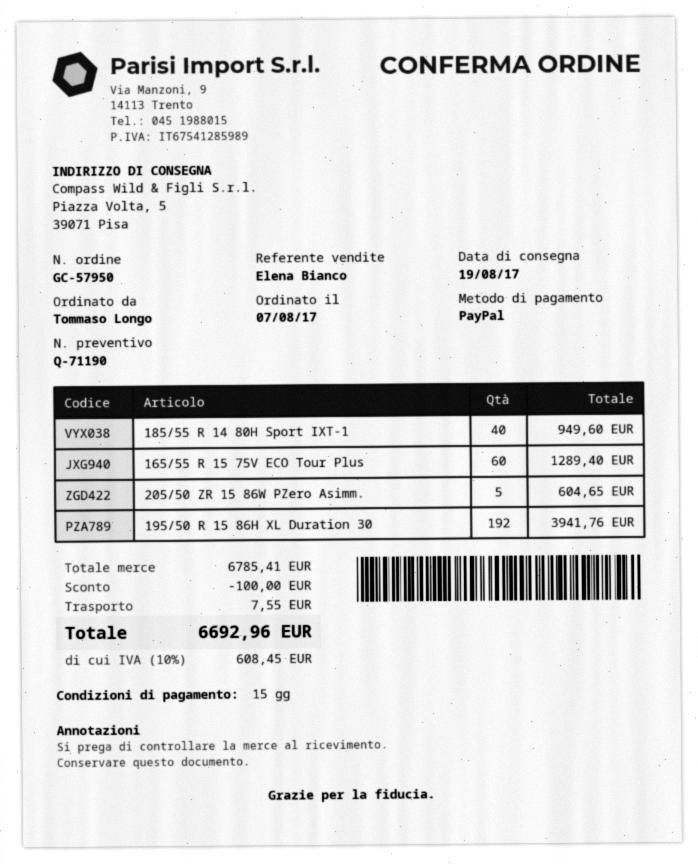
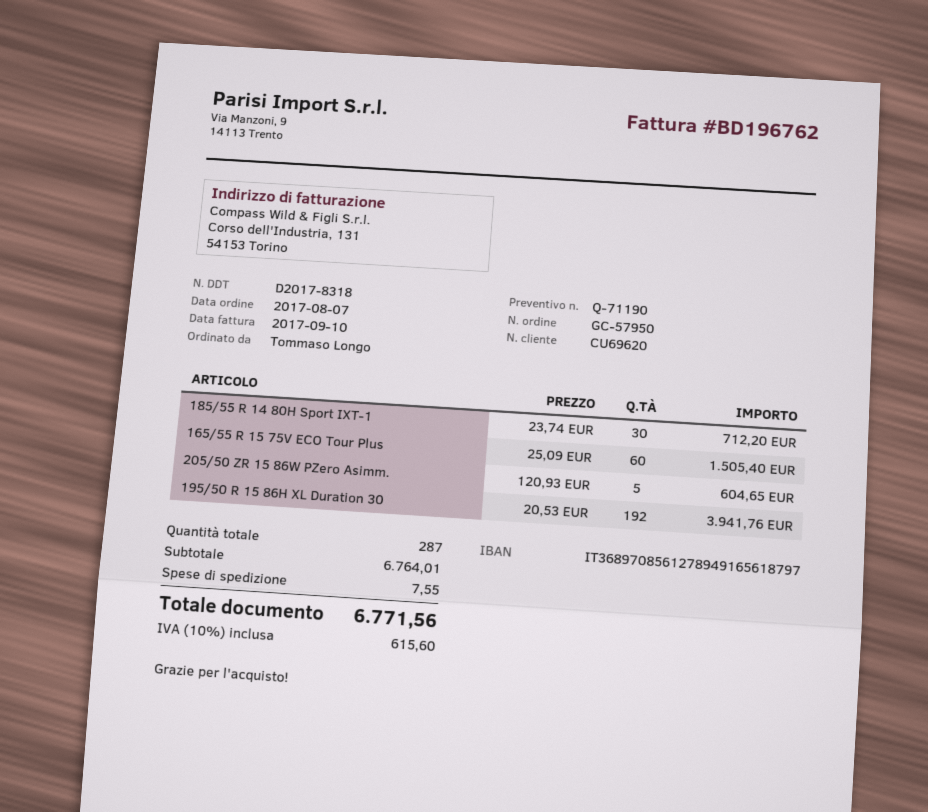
185/55 R 14 80H Sport IXT-1: 40 for 949.60 -> 30 for 712.20
165/55 R 15 75V ECO Tour Plus: 60 for 1289.40 -> 60 for 1505.40
subtotal: 6785.41 -> 6764.01
discount: 100.00 -> none
tax: 10% = 608.45 -> 10% = 615.60
total: 6692.96 -> 6771.56

